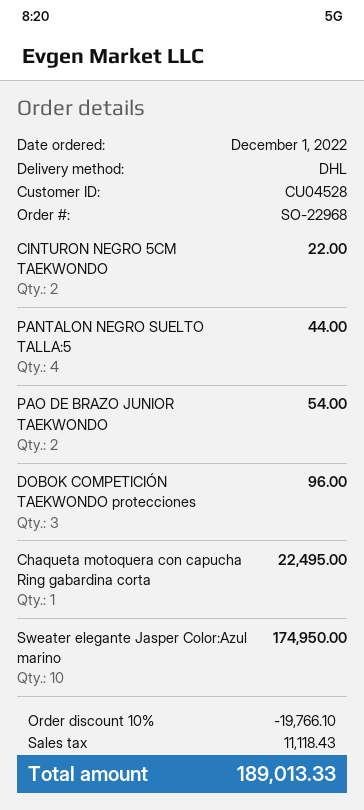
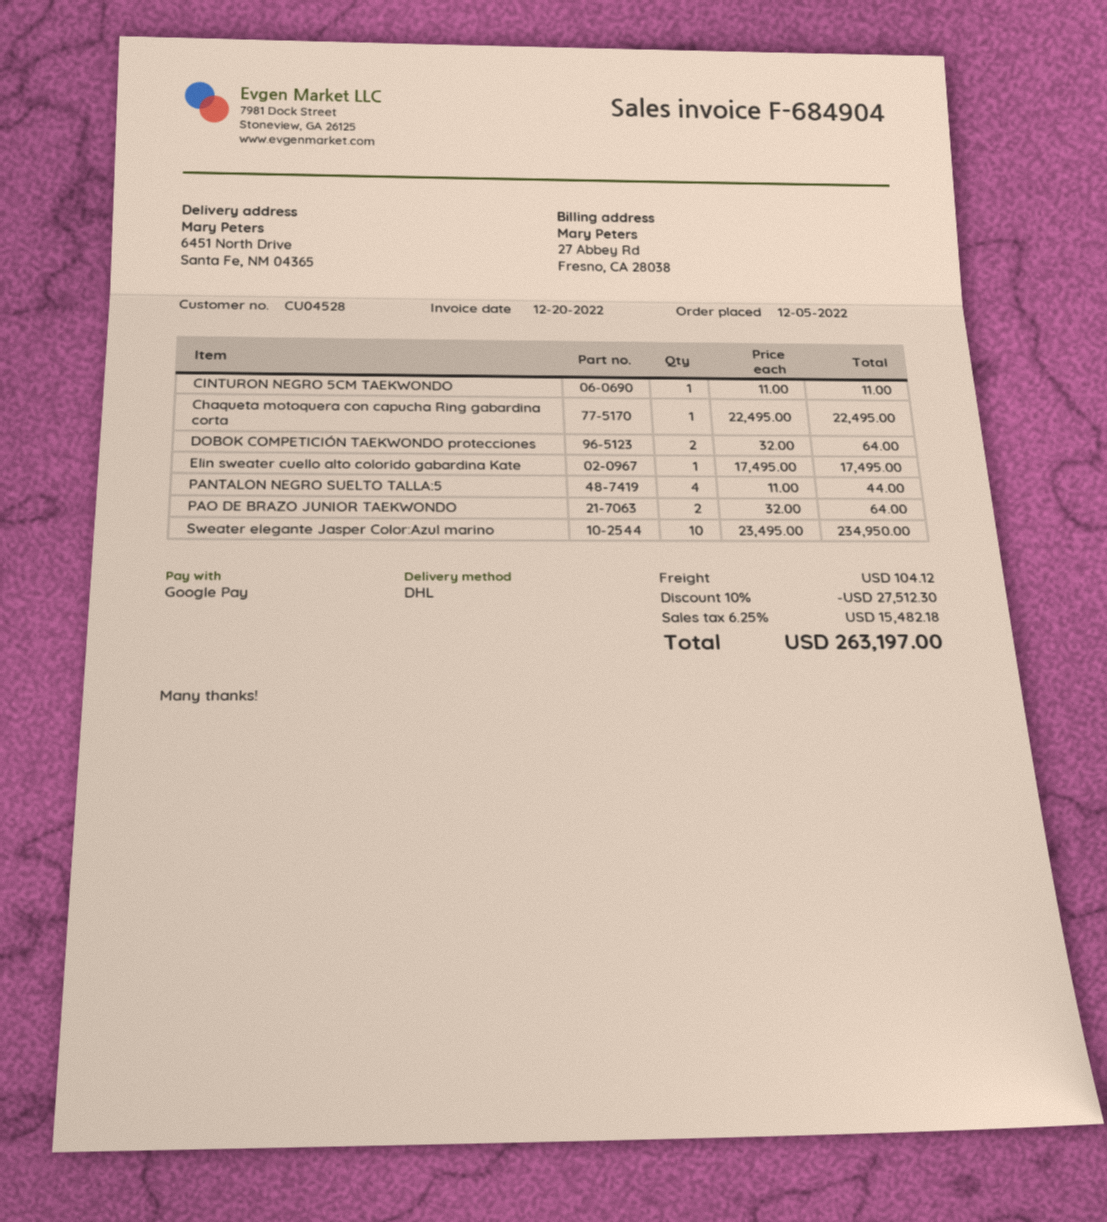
order date: 2022-12-01 -> 2022-12-05
CINTURON NEGRO 5CM TAEKWONDO: 2 for 22.00 -> 1 for 11.00
PAO DE BRAZO JUNIOR TAEKWONDO: 2 for 54.00 -> 2 for 64.00
DOBOK COMPETICIÓN TAEKWONDO protecciones: 3 for 96.00 -> 2 for 64.00
Sweater elegante Jasper Color:Azul marino: 10 for 174950.00 -> 10 for 234950.00
Elin sweater cuello alto colorido gabardina Kate: none -> 1 for 17495.00
discount: 10% = 19766.10 -> 10% = 27512.30
shipping: none -> 104.12
tax: 11118.43 -> 15482.18
total: 189013.33 -> 263197.00

